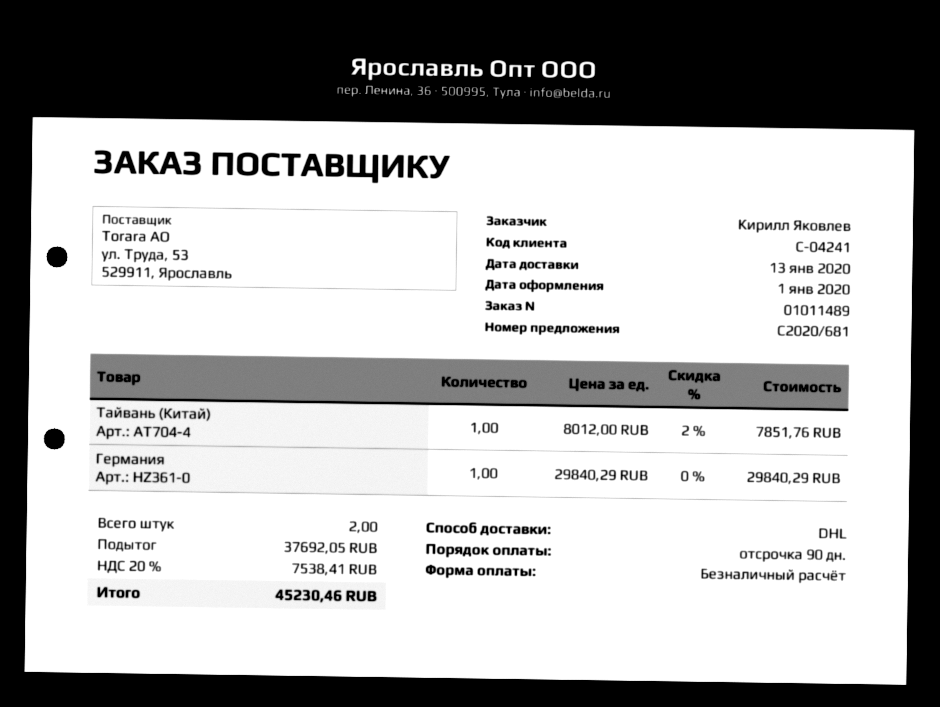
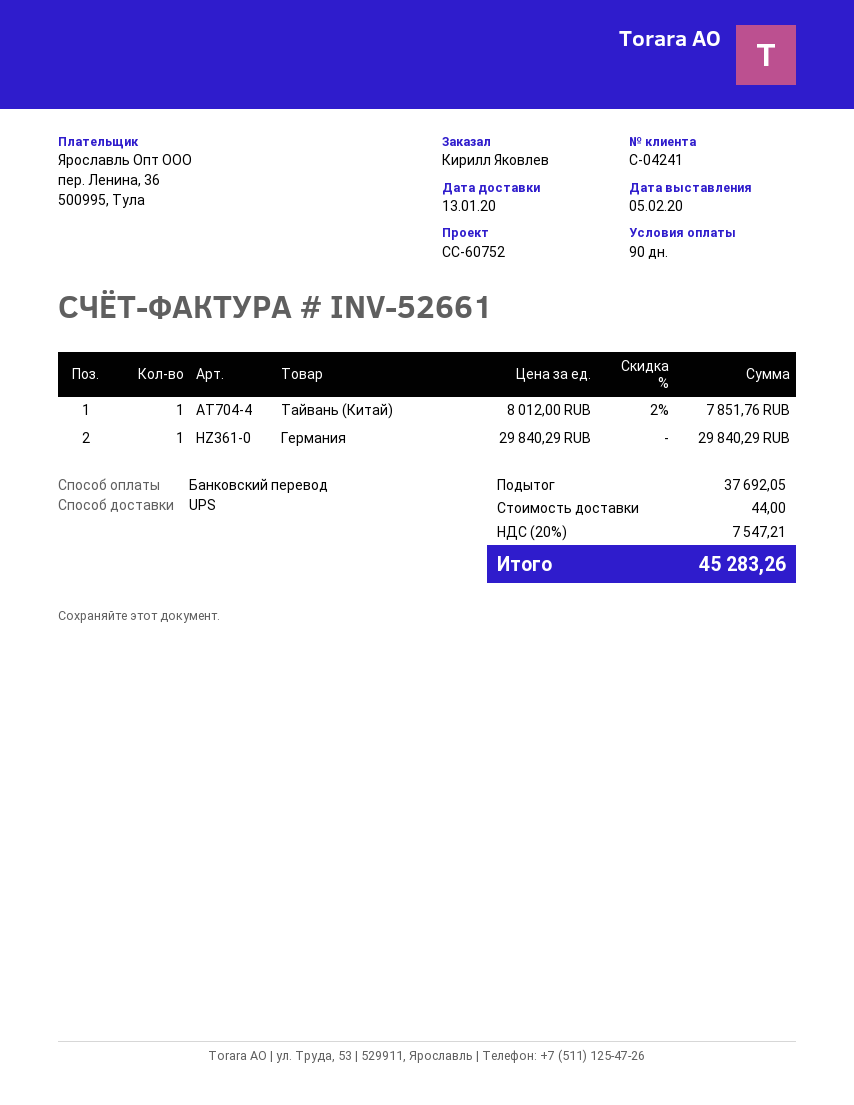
shipping method: DHL -> UPS
shipping: none -> 44.00
tax: 20% = 7538.41 -> 20% = 7547.21
total: 45230.46 -> 45283.26

